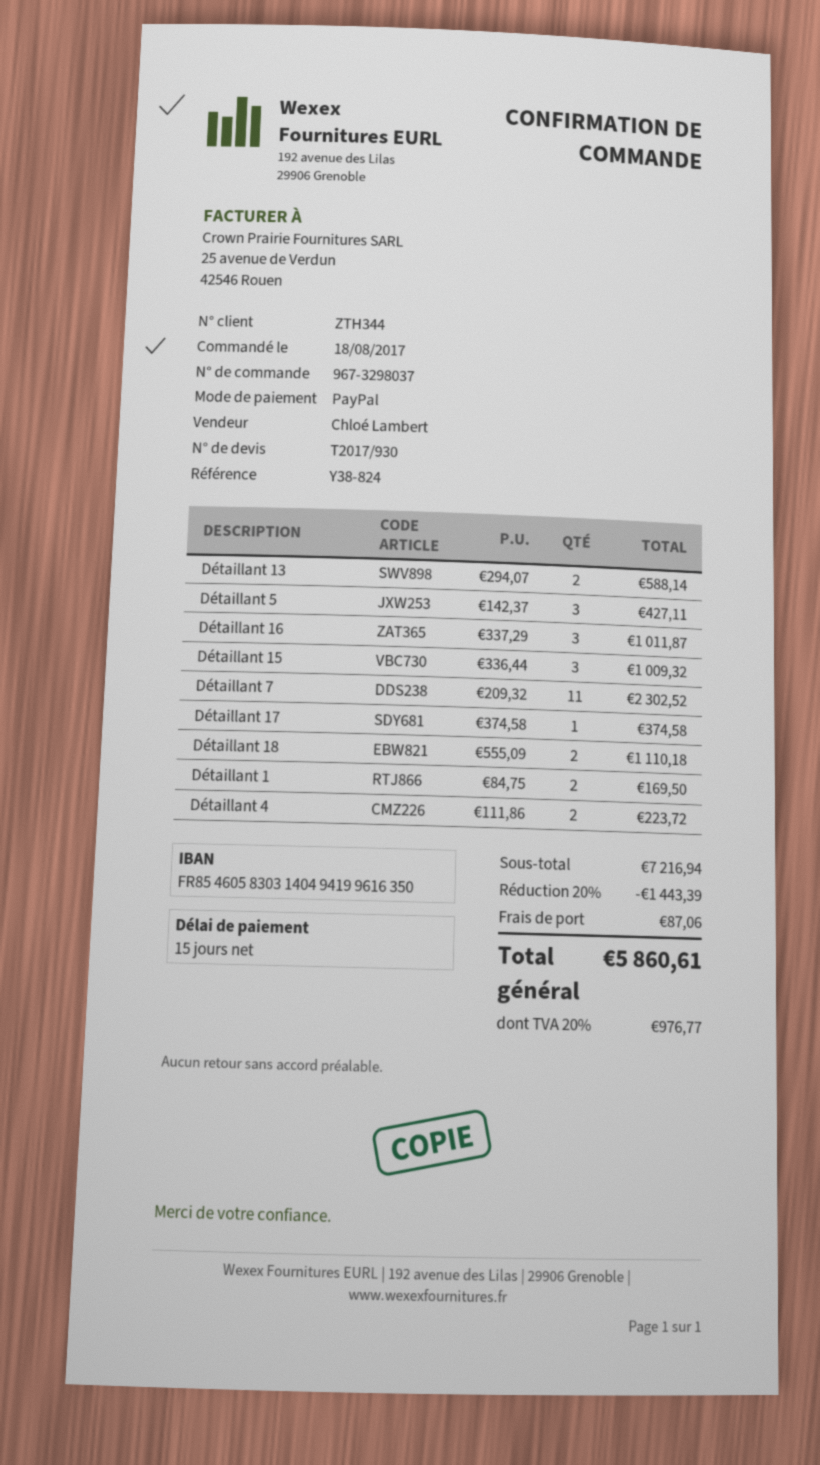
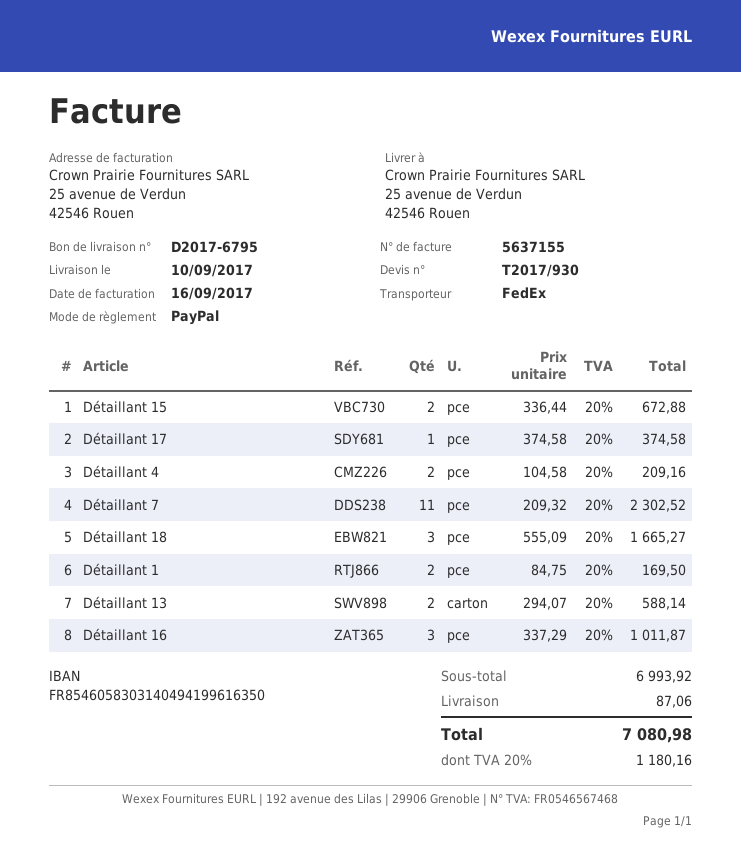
Détaillant 5: 3 x 142.37 = 427.11 -> none
Détaillant 15: 3 x 336.44 = 1009.32 -> 2 x 336.44 = 672.88
Détaillant 18: 2 x 555.09 = 1110.18 -> 3 x 555.09 = 1665.27
Détaillant 4: 2 x 111.86 = 223.72 -> 2 x 104.58 = 209.16
subtotal: 7216.94 -> 6993.92
discount: 20% = 1443.39 -> none
tax: 20% = 976.77 -> 20% = 1180.16
total: 5860.61 -> 7080.98

